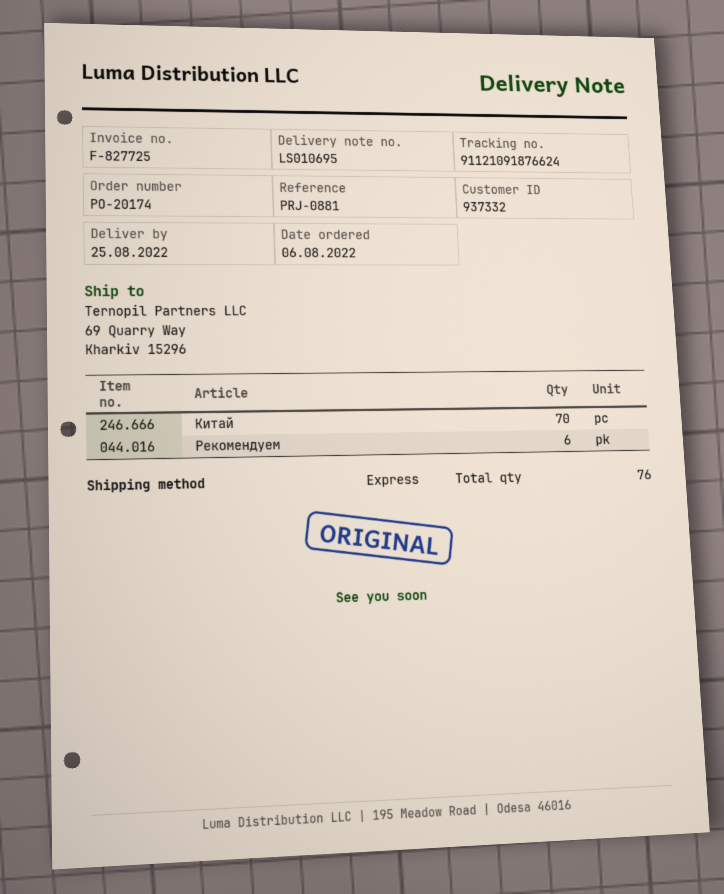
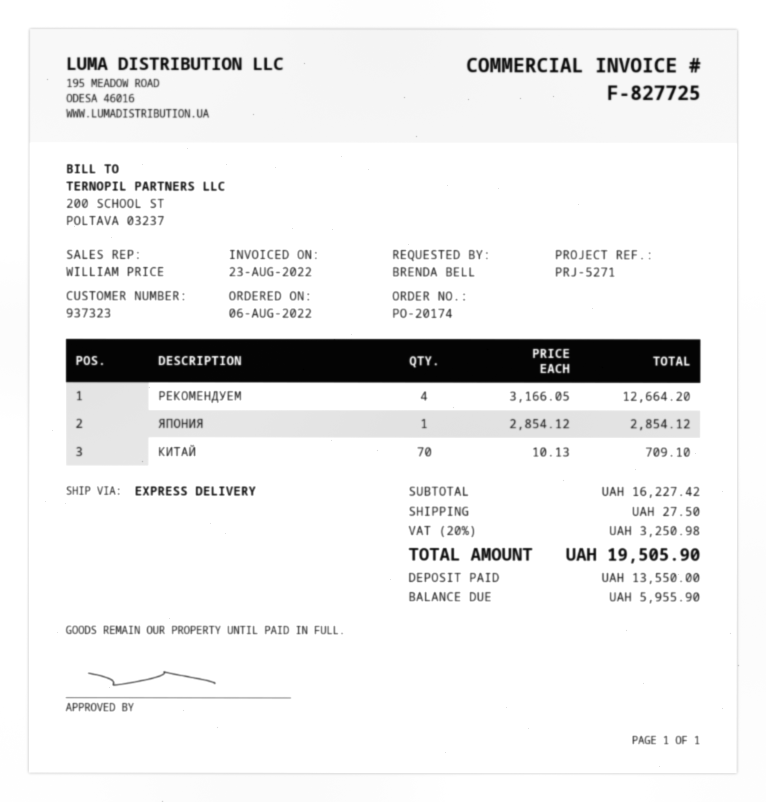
customer number: 937332 -> 937323
reference: PRJ-0881 -> PRJ-5271
Рекомендуем: 6 -> 4
ЯПОНИЯ: none -> 1

